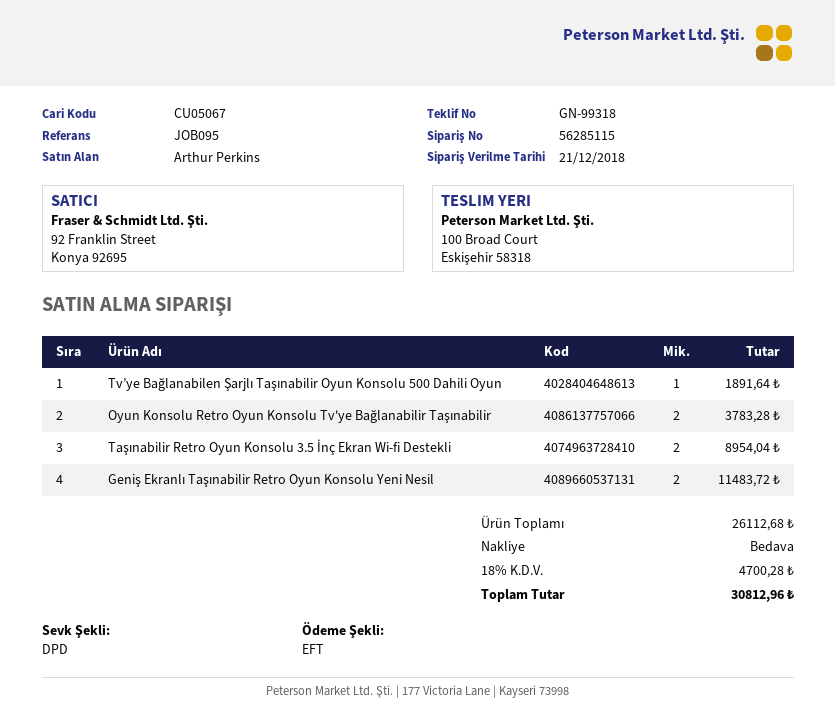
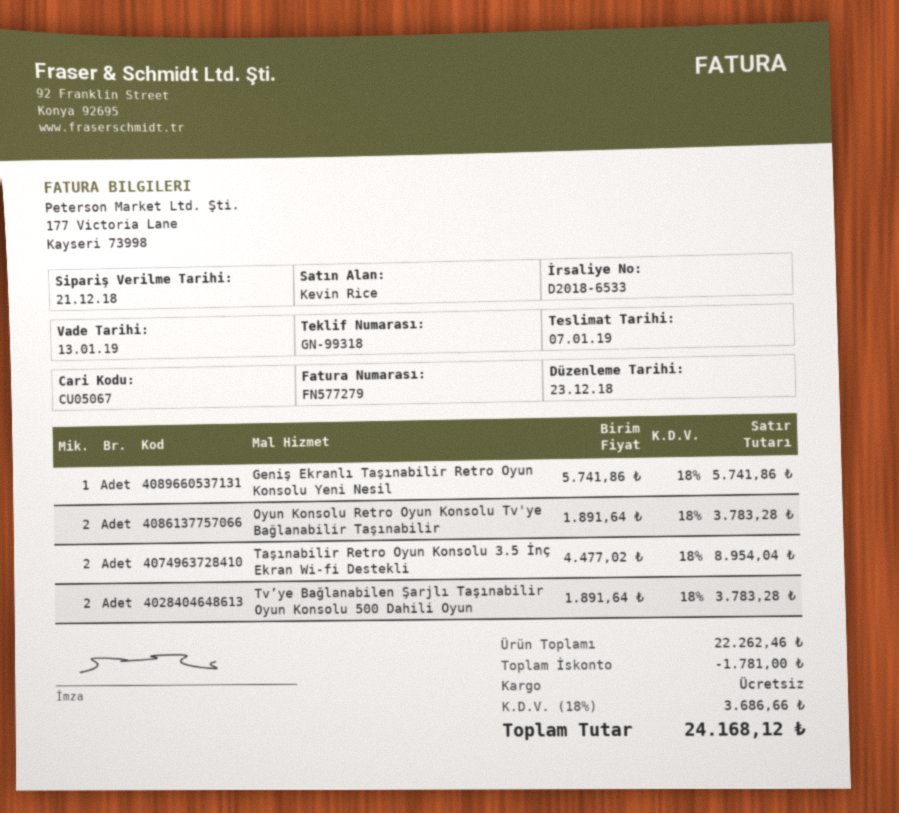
ordered by: Arthur Perkins -> Kevin Rice
Tv’ye Bağlanabilen Şarjlı Taşınabilir Oyun Konsolu 500 Dahili Oyun: 1 for 1891.64 -> 2 for 3783.28
Geniş Ekranlı Taşınabilir Retro Oyun Konsolu Yeni Nesil: 2 for 11483.72 -> 1 for 5741.86
subtotal: 26112.68 -> 22262.46
discount: none -> 1781.00
tax: 18% = 4700.28 -> 18% = 3686.66
total: 30812.96 -> 24168.12

